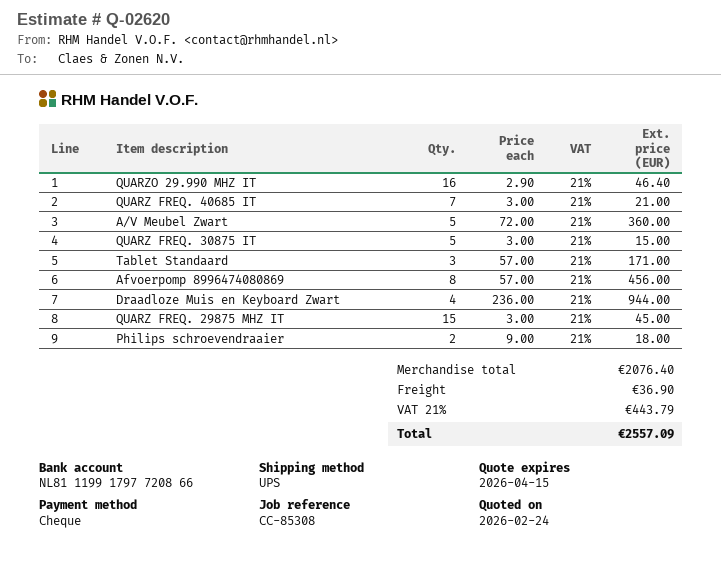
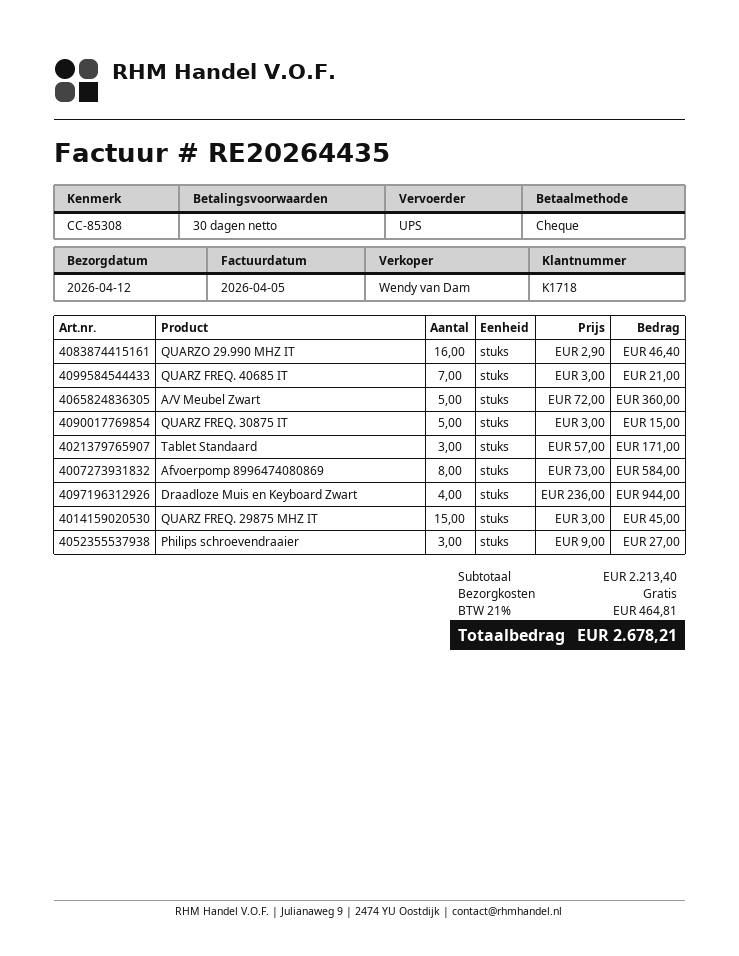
Afvoerpomp 8996474080869: 8 x 57.00 = 456.00 -> 8 x 73.00 = 584.00
Philips schroevendraaier: 2 x 9.00 = 18.00 -> 3 x 9.00 = 27.00
subtotal: 2076.40 -> 2213.40
shipping: 36.90 -> 0.00
tax: 21% = 443.79 -> 21% = 464.81
total: 2557.09 -> 2678.21

